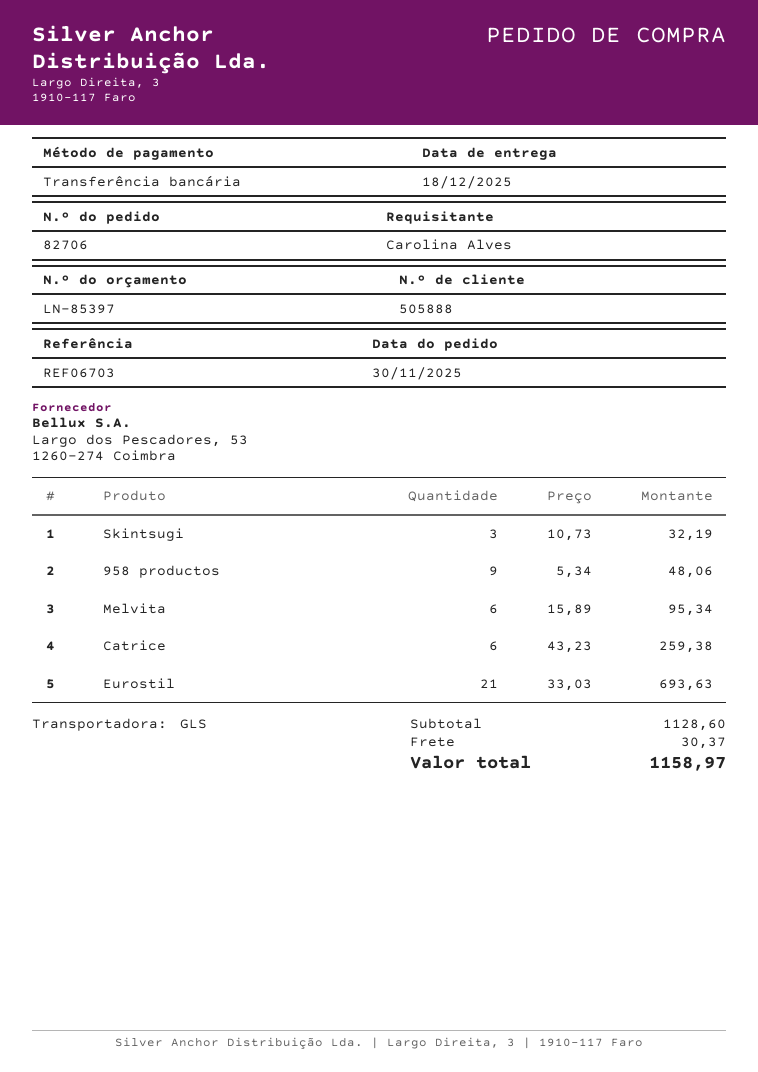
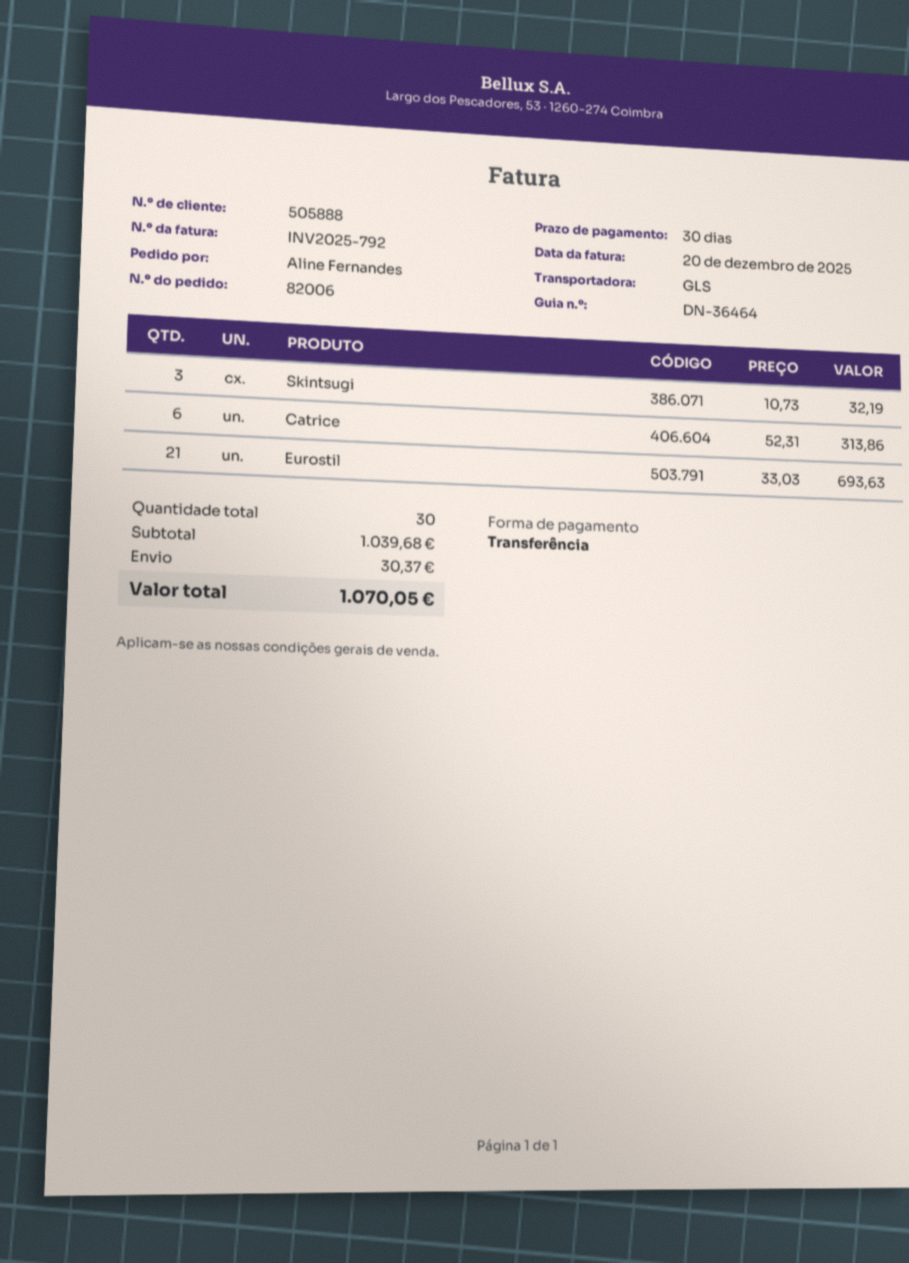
order number: 82706 -> 82006
ordered by: Carolina Alves -> Aline Fernandes
958 productos: 9 x 5.34 = 48.06 -> none
Melvita: 6 x 15.89 = 95.34 -> none
Catrice: 6 x 43.23 = 259.38 -> 6 x 52.31 = 313.86
subtotal: 1128.60 -> 1039.68
total: 1158.97 -> 1070.05

